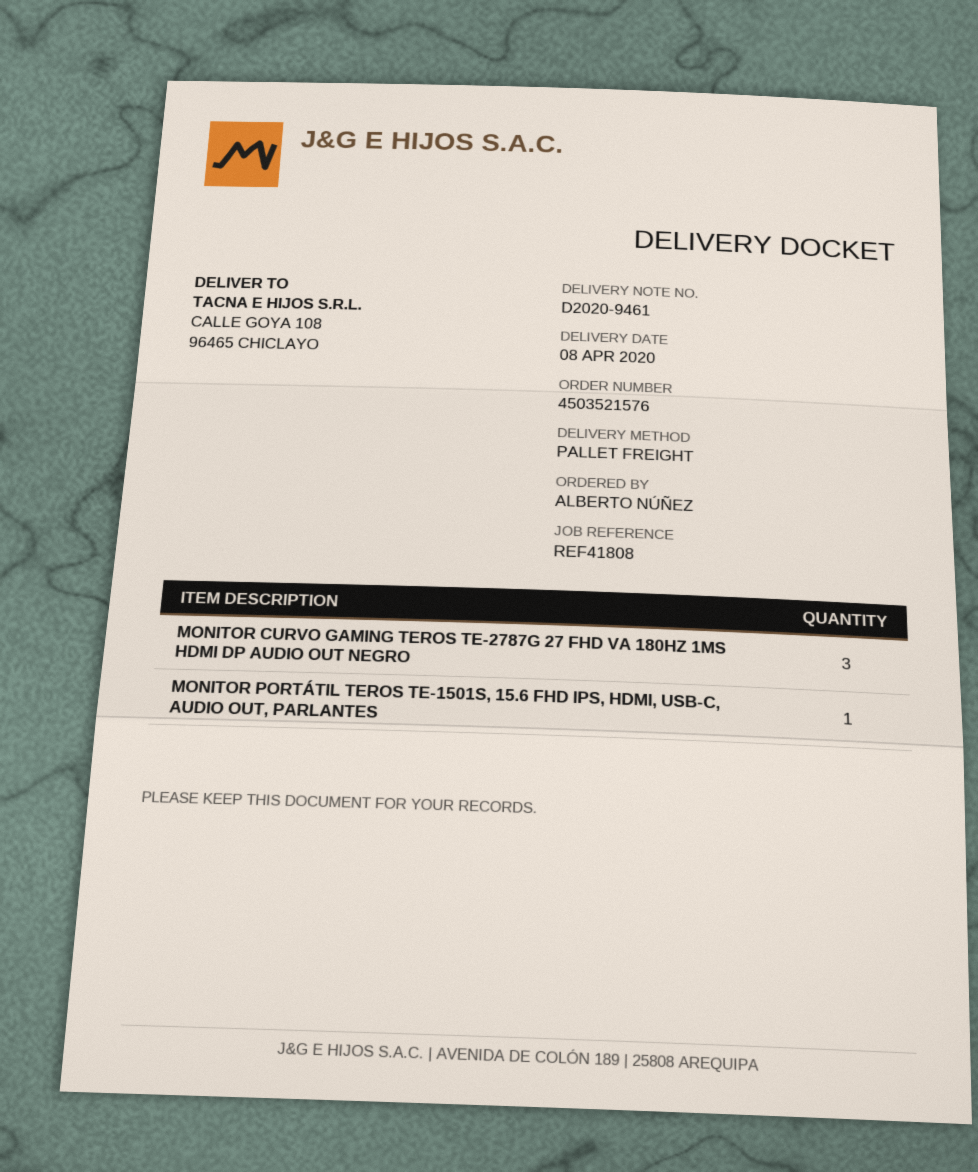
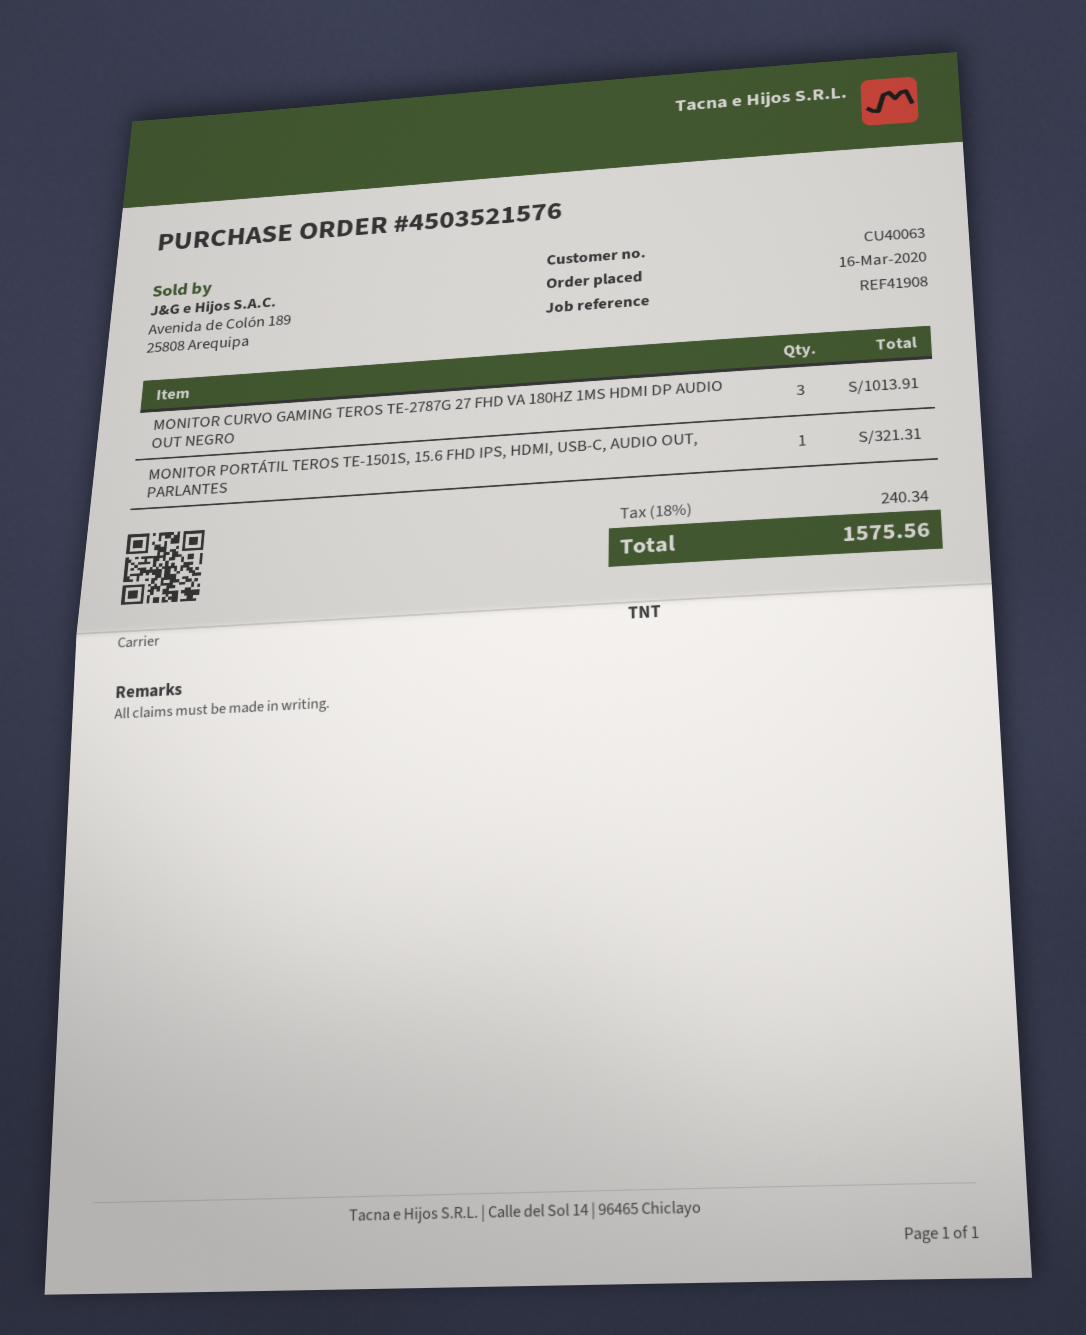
reference: REF41808 -> REF41908
shipping method: pallet freight -> TNT

